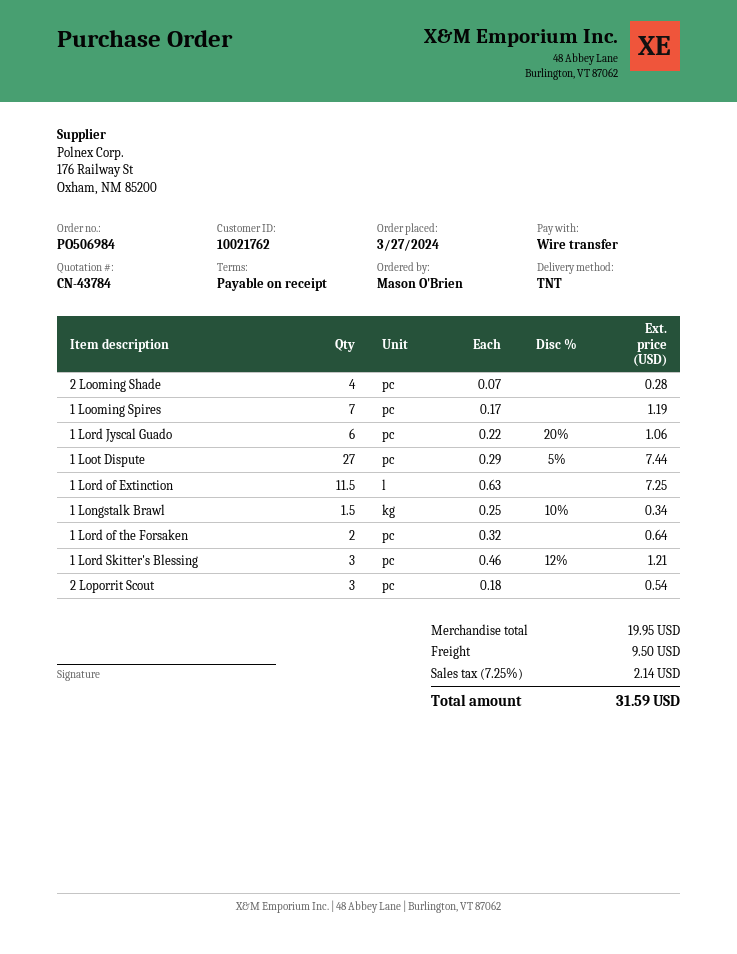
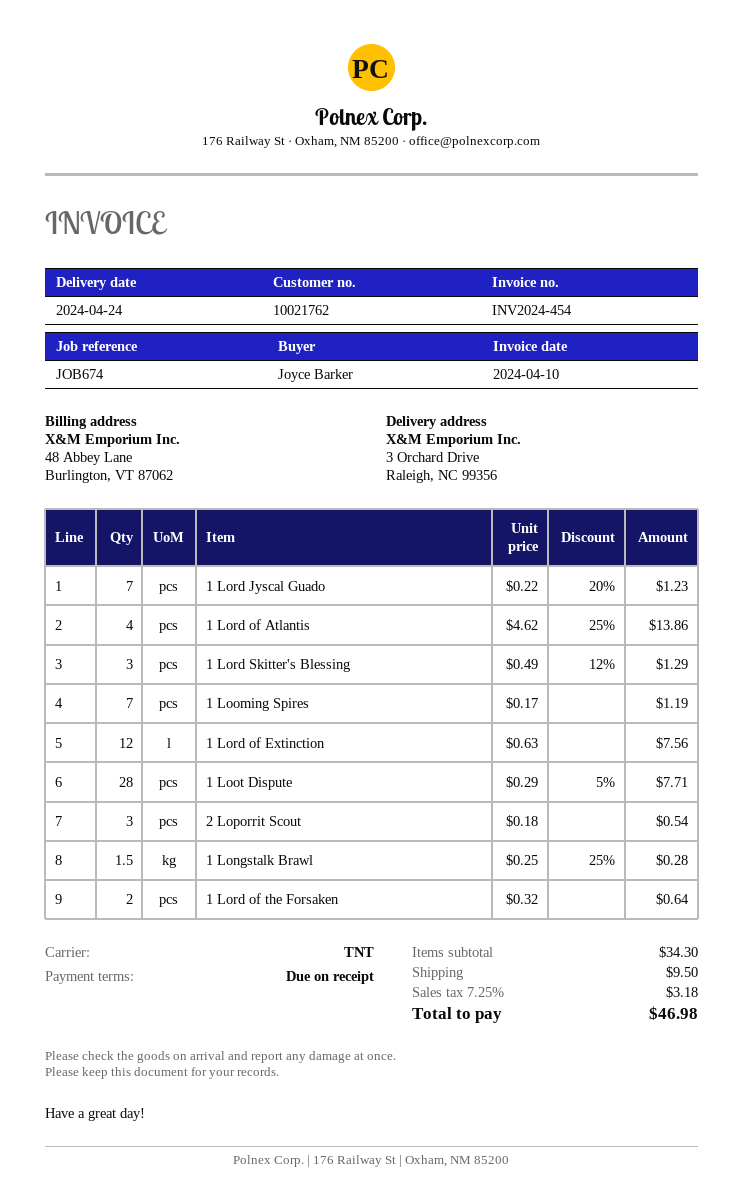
ordered by: Mason O'Brien -> Joyce Barker
2 Looming Shade: 4 x 0.07 = 0.28 -> none
1 Lord Jyscal Guado: 6 x 0.22 - 20% = 1.06 -> 7 x 0.22 - 20% = 1.23
1 Loot Dispute: 27 x 0.29 - 5% = 7.44 -> 28 x 0.29 - 5% = 7.71
1 Lord of Extinction: 11.5 x 0.63 = 7.25 -> 12 x 0.63 = 7.56
1 Longstalk Brawl: 1.5 x 0.25 - 10% = 0.34 -> 1.5 x 0.25 - 25% = 0.28
1 Lord Skitter's Blessing: 3 x 0.46 - 12% = 1.21 -> 3 x 0.49 - 12% = 1.29
1 Lord of Atlantis: none -> 4 x 4.62 - 25% = 13.86
subtotal: 19.95 -> 34.30
tax: 7.25% = 2.14 -> 7.25% = 3.18
total: 31.59 -> 46.98

